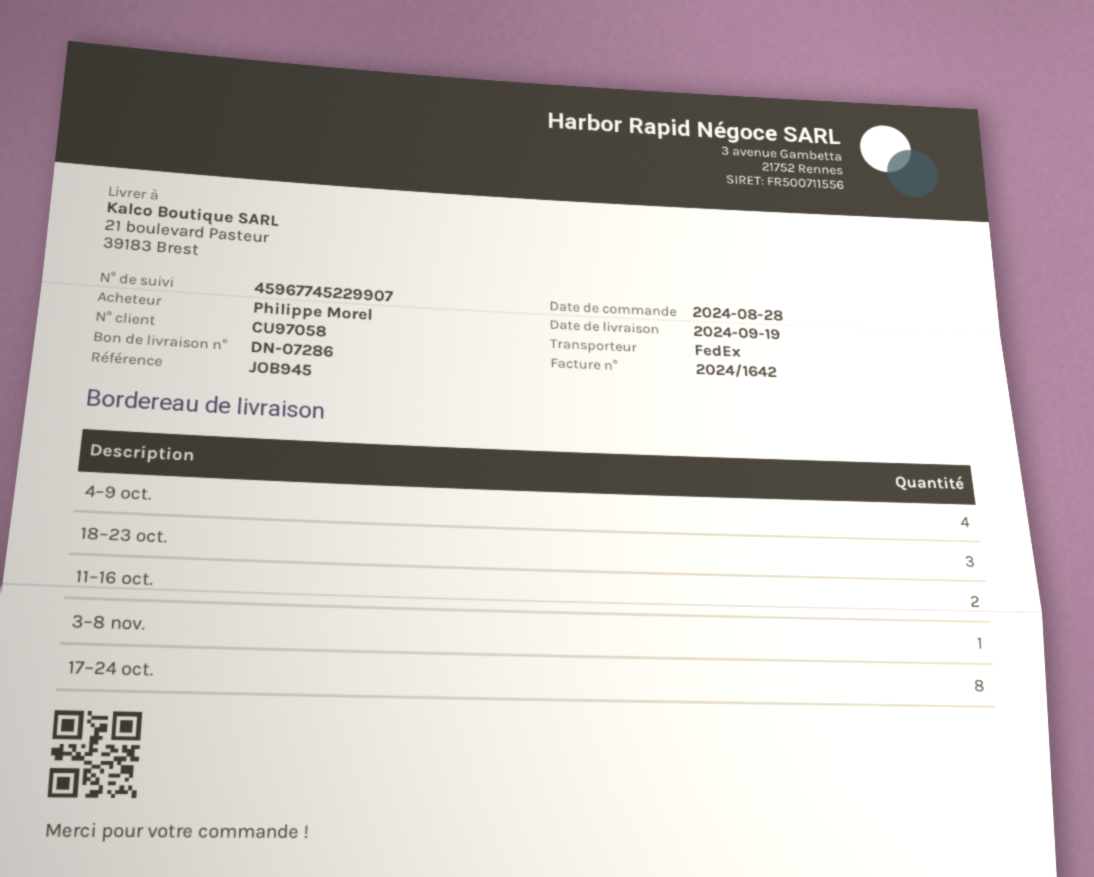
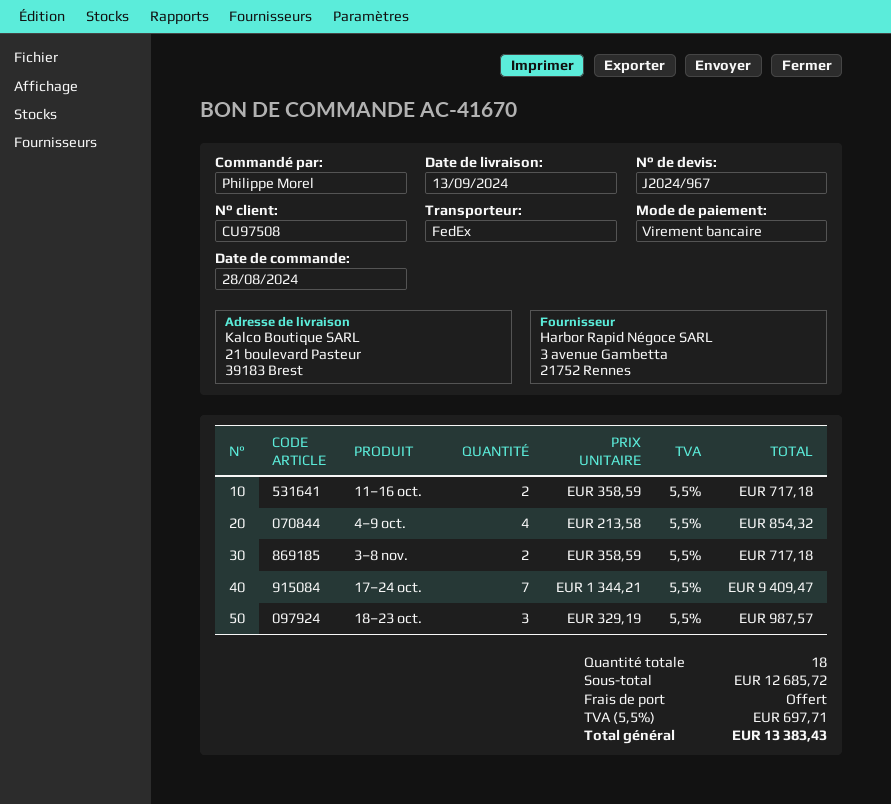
delivery date: 2024-09-19 -> 2024-09-13
customer number: CU97058 -> CU97508
3–8 nov.: 1 -> 2
17–24 oct.: 8 -> 7

